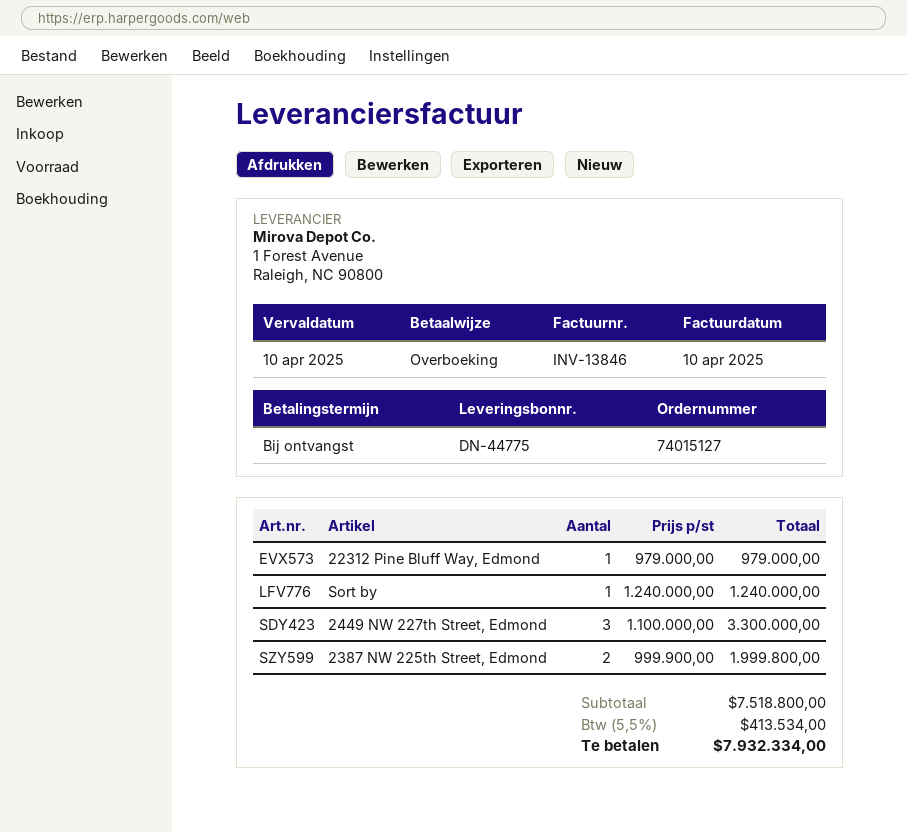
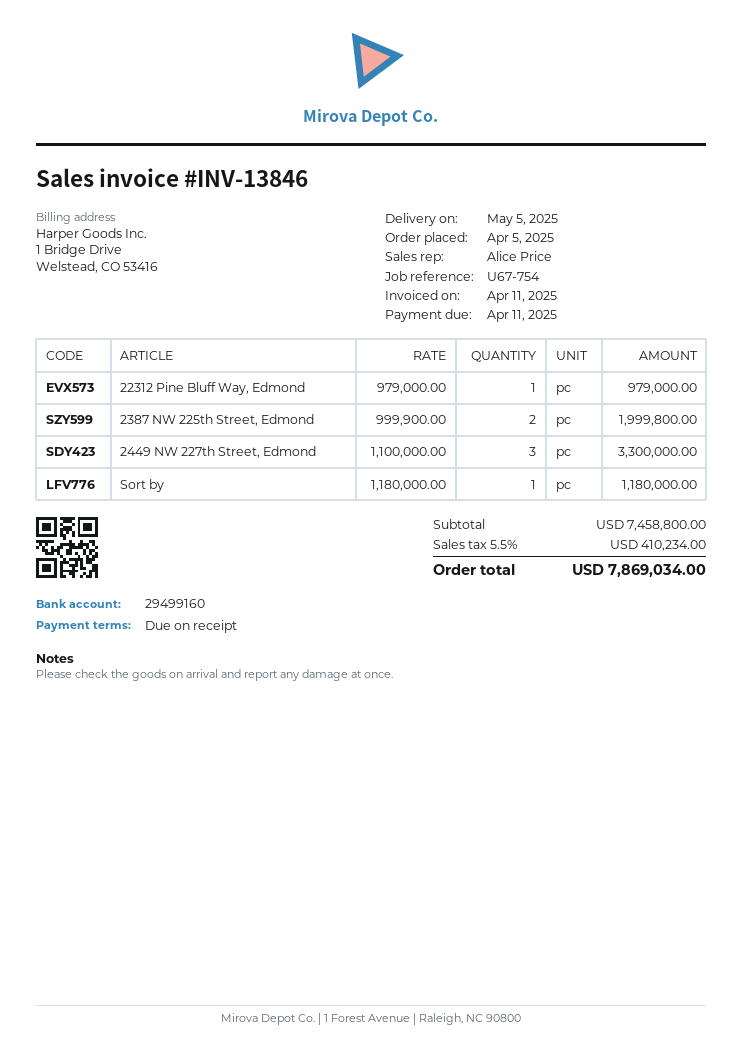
invoice date: 2025-04-10 -> 2025-04-11
due date: 2025-04-10 -> 2025-04-11
Sort by: 1 x 1240000.00 = 1240000.00 -> 1 x 1180000.00 = 1180000.00
subtotal: 7518800.00 -> 7458800.00
tax: 5.5% = 413534.00 -> 5.5% = 410234.00
total: 7932334.00 -> 7869034.00

